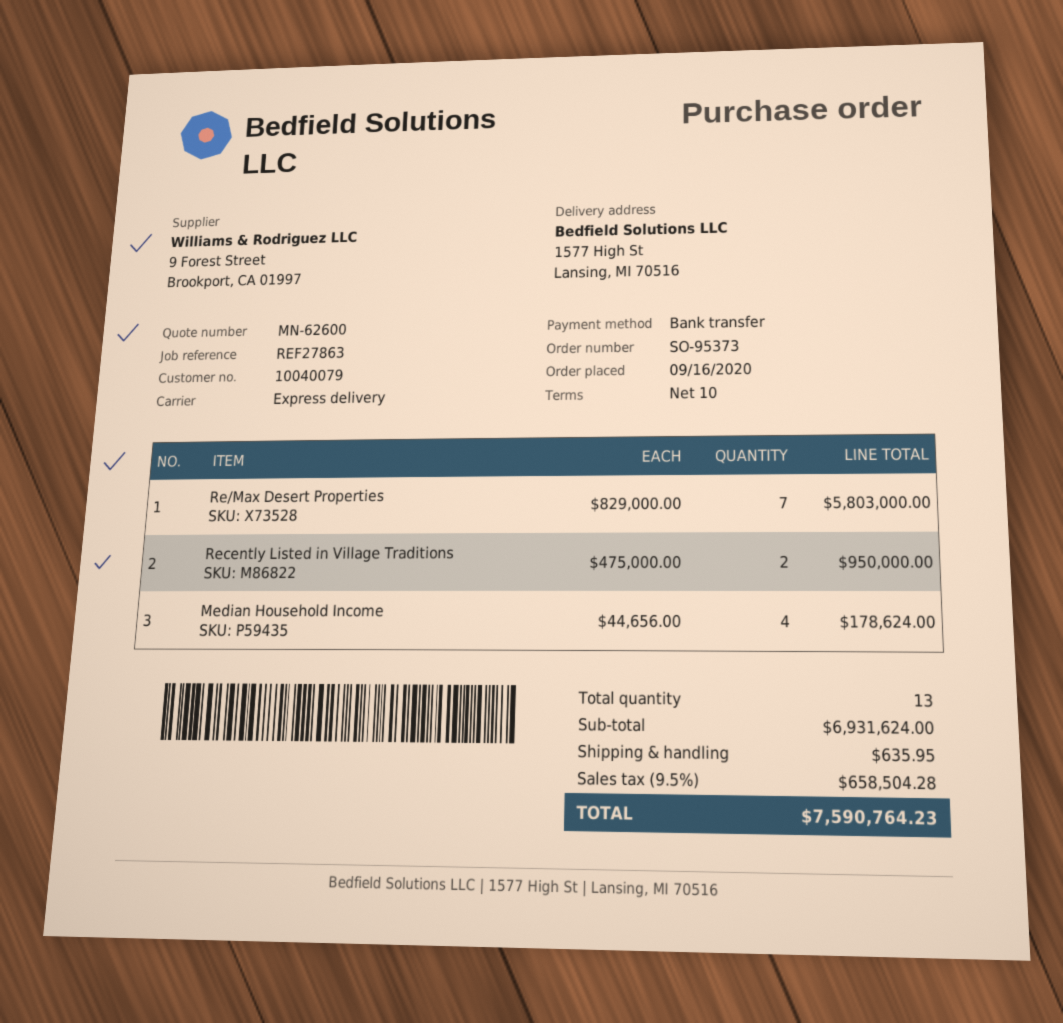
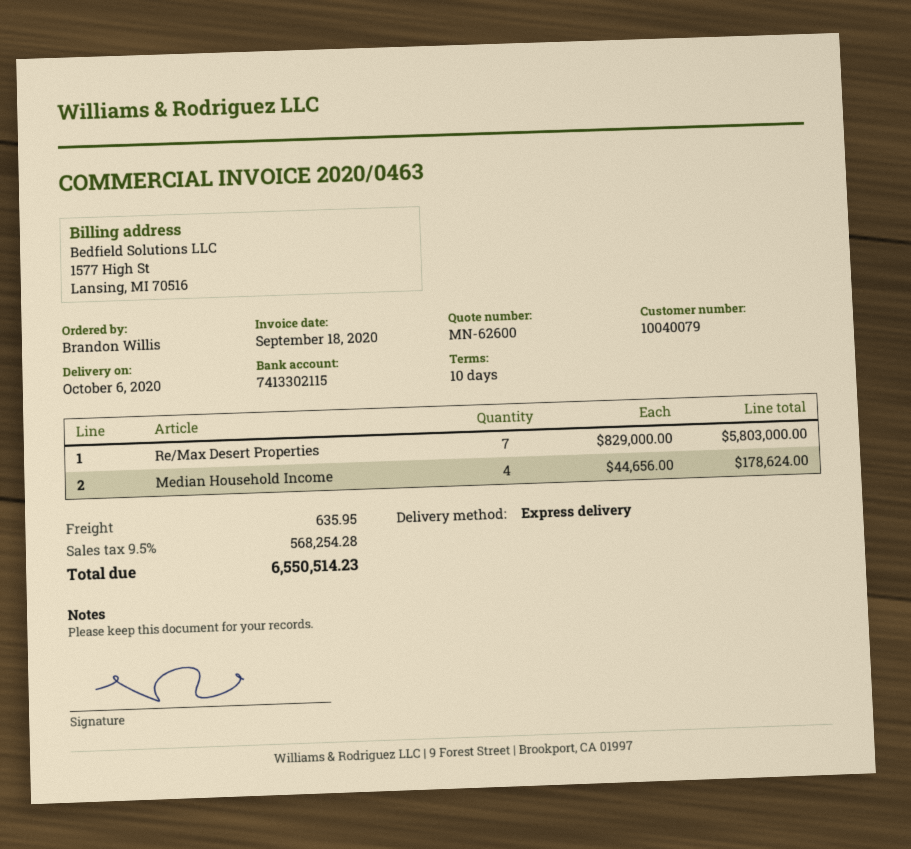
Recently Listed in Village Traditions: 2 x 475000.00 = 950000.00 -> none
tax: 9.5% = 658504.28 -> 9.5% = 568254.28
total: 7590764.23 -> 6550514.23

